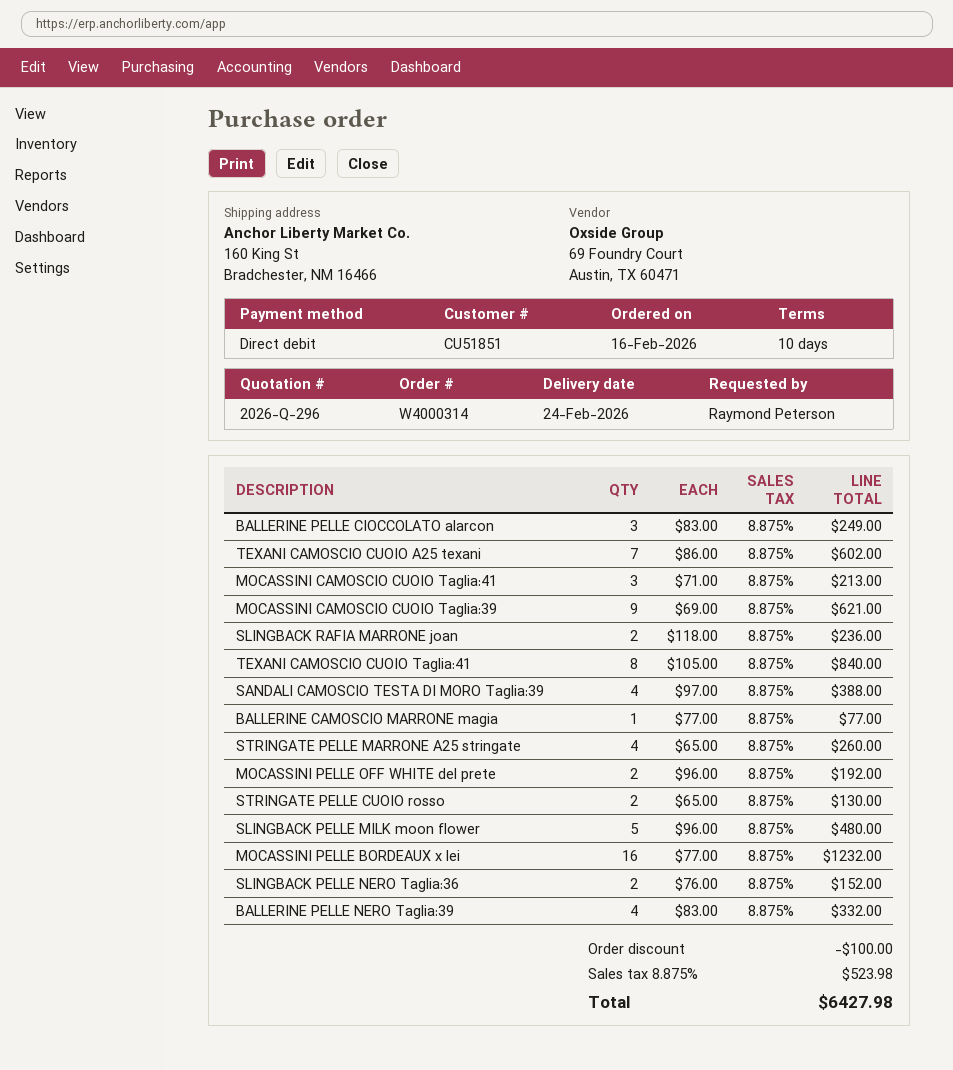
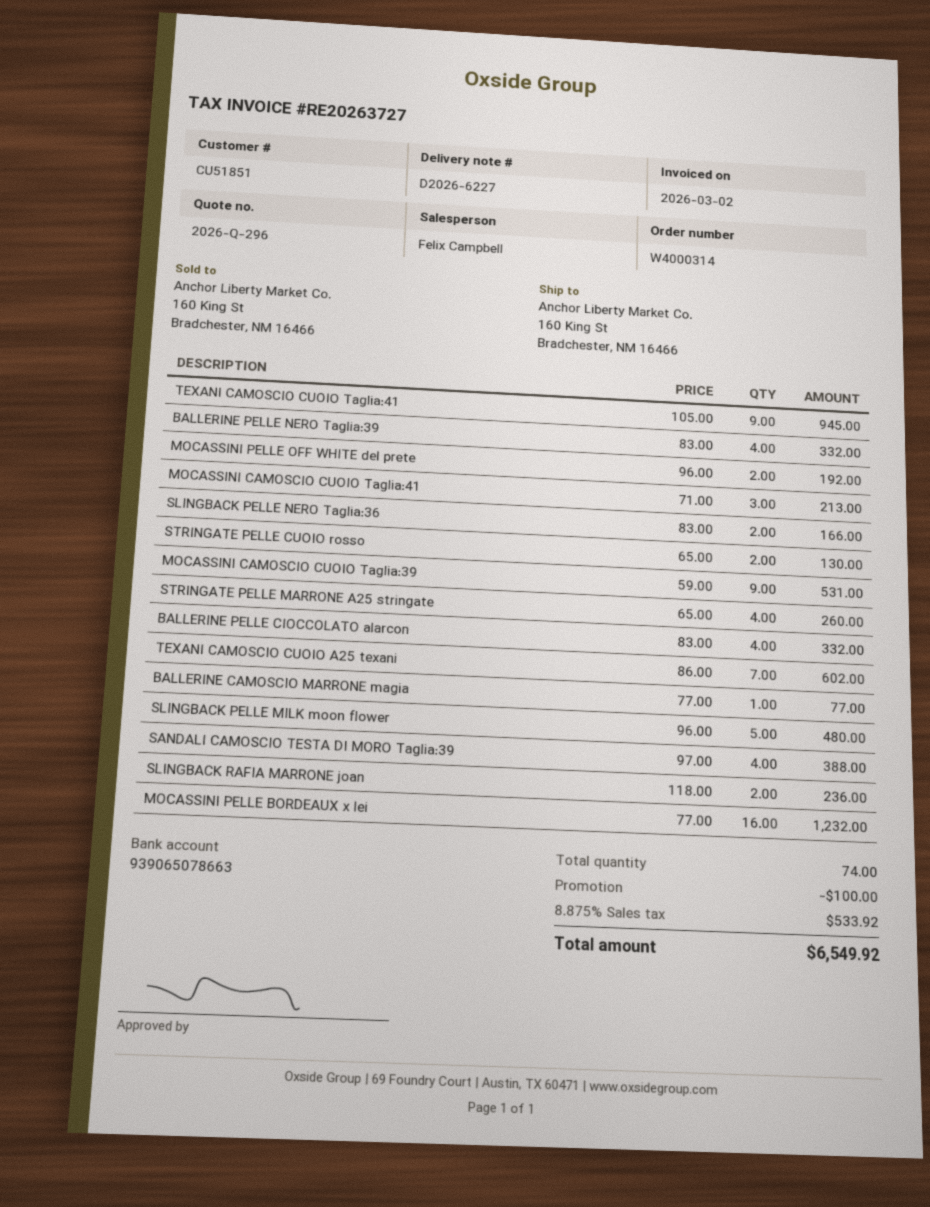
BALLERINE PELLE CIOCCOLATO alarcon: 3 x 83.00 = 249.00 -> 4 x 83.00 = 332.00
MOCASSINI CAMOSCIO CUOIO Taglia:39: 9 x 69.00 = 621.00 -> 9 x 59.00 = 531.00
TEXANI CAMOSCIO CUOIO Taglia:41: 8 x 105.00 = 840.00 -> 9 x 105.00 = 945.00
SLINGBACK PELLE NERO Taglia:36: 2 x 76.00 = 152.00 -> 2 x 83.00 = 166.00
tax: 8.875% = 523.98 -> 8.875% = 533.92
total: 6427.98 -> 6549.92

